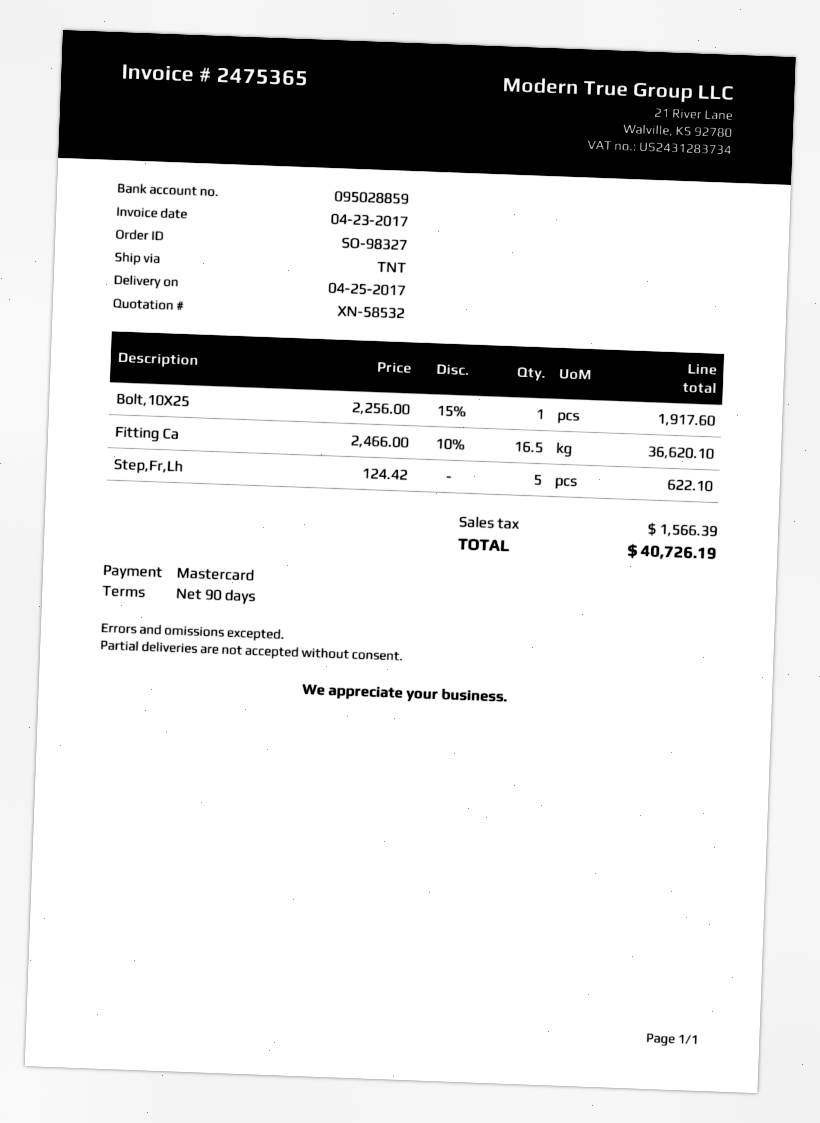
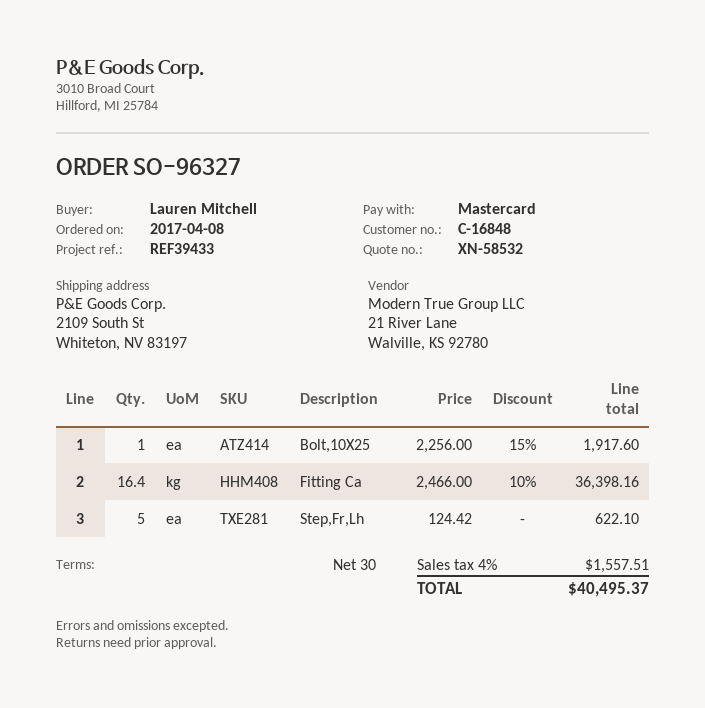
order number: SO-98327 -> SO-96327
payment terms: 90 days -> 30 days
Fitting Ca: 16.5 x 2466.00 - 10% = 36620.10 -> 16.4 x 2466.00 - 10% = 36398.16
tax: 1566.39 -> 1557.51
total: 40726.19 -> 40495.37

